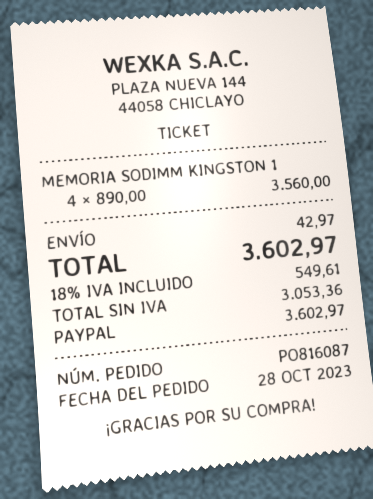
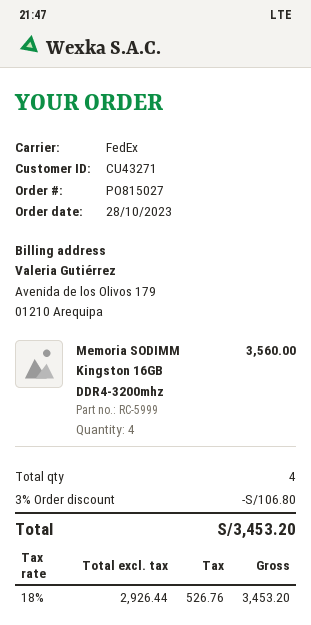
order number: PO816087 -> PO815027
discount: none -> 3% = 106.80
shipping: 42.97 -> none
net: 3053.36 -> 2926.44
tax: 18% = 549.61 -> 18% = 526.76
total: 3602.97 -> 3453.20

